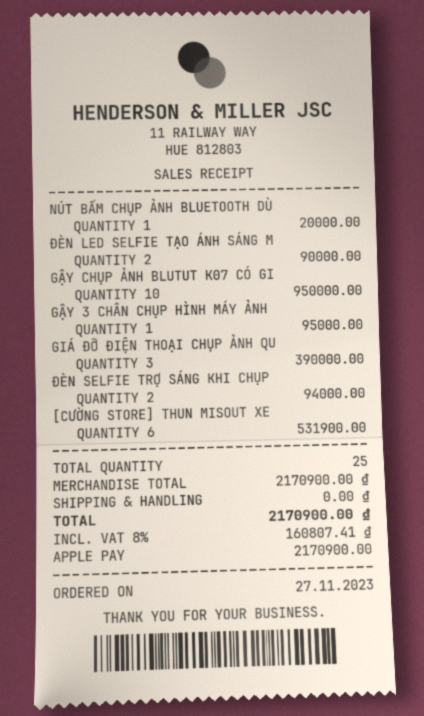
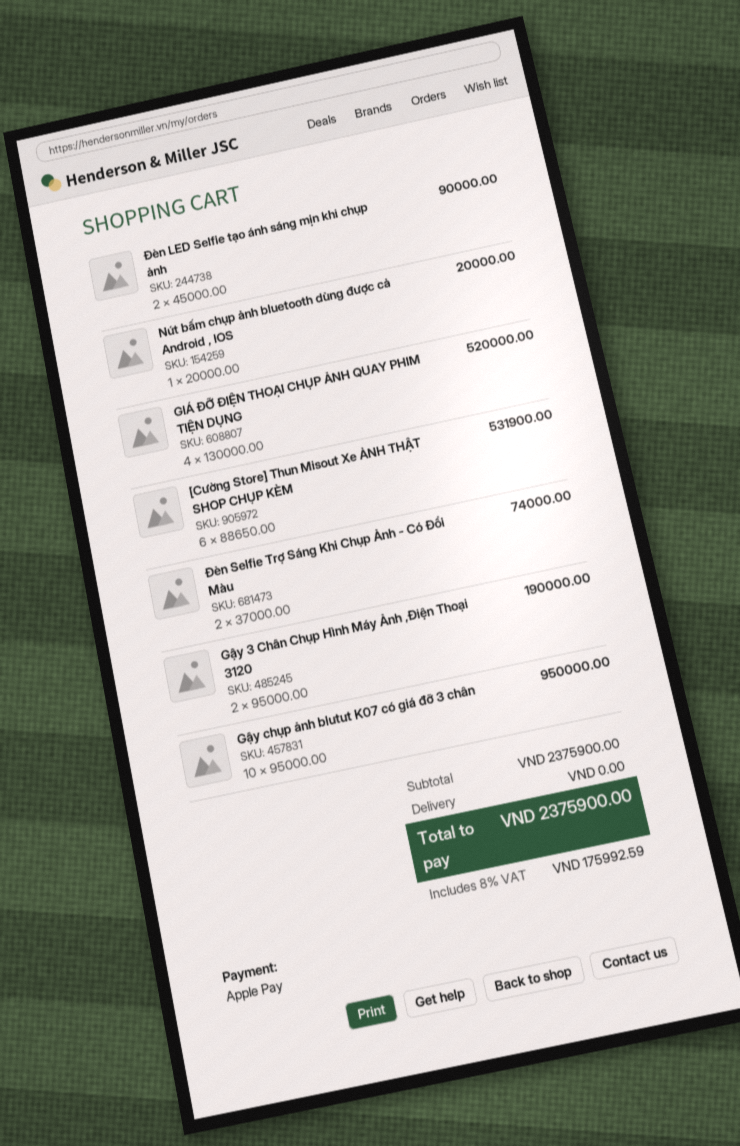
GẬY 3 CHÂN CHỤP HÌNH MÁY ẢNH: 1 for 95000.00 -> 2 for 190000.00
GIÁ ĐỠ ĐIỆN THOẠI CHỤP ẢNH QU: 3 for 390000.00 -> 4 for 520000.00
ĐÈN SELFIE TRỢ SÁNG KHI CHỤP: 2 for 94000.00 -> 2 for 74000.00
subtotal: 2170900.00 -> 2375900.00
tax: 8% = 160807.41 -> 8% = 175992.59
total: 2170900.00 -> 2375900.00

